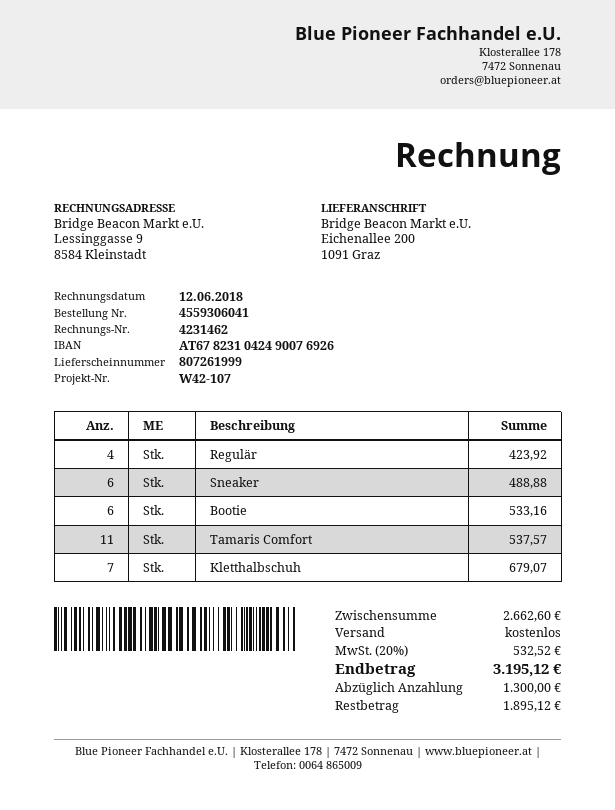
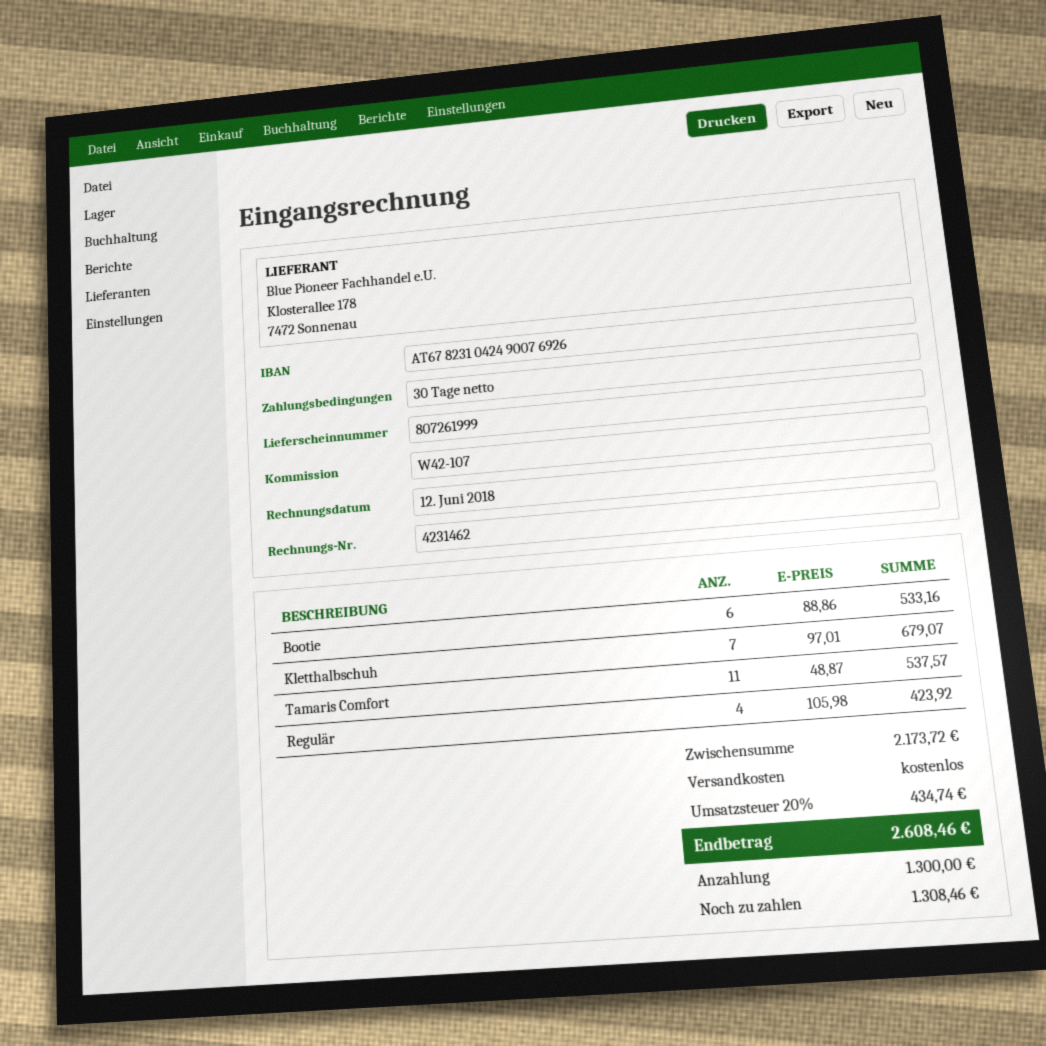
Sneaker: 6 for 488.88 -> none
subtotal: 2662.60 -> 2173.72
tax: 20% = 532.52 -> 20% = 434.74
total: 3195.12 -> 2608.46
balance: 1895.12 -> 1308.46

